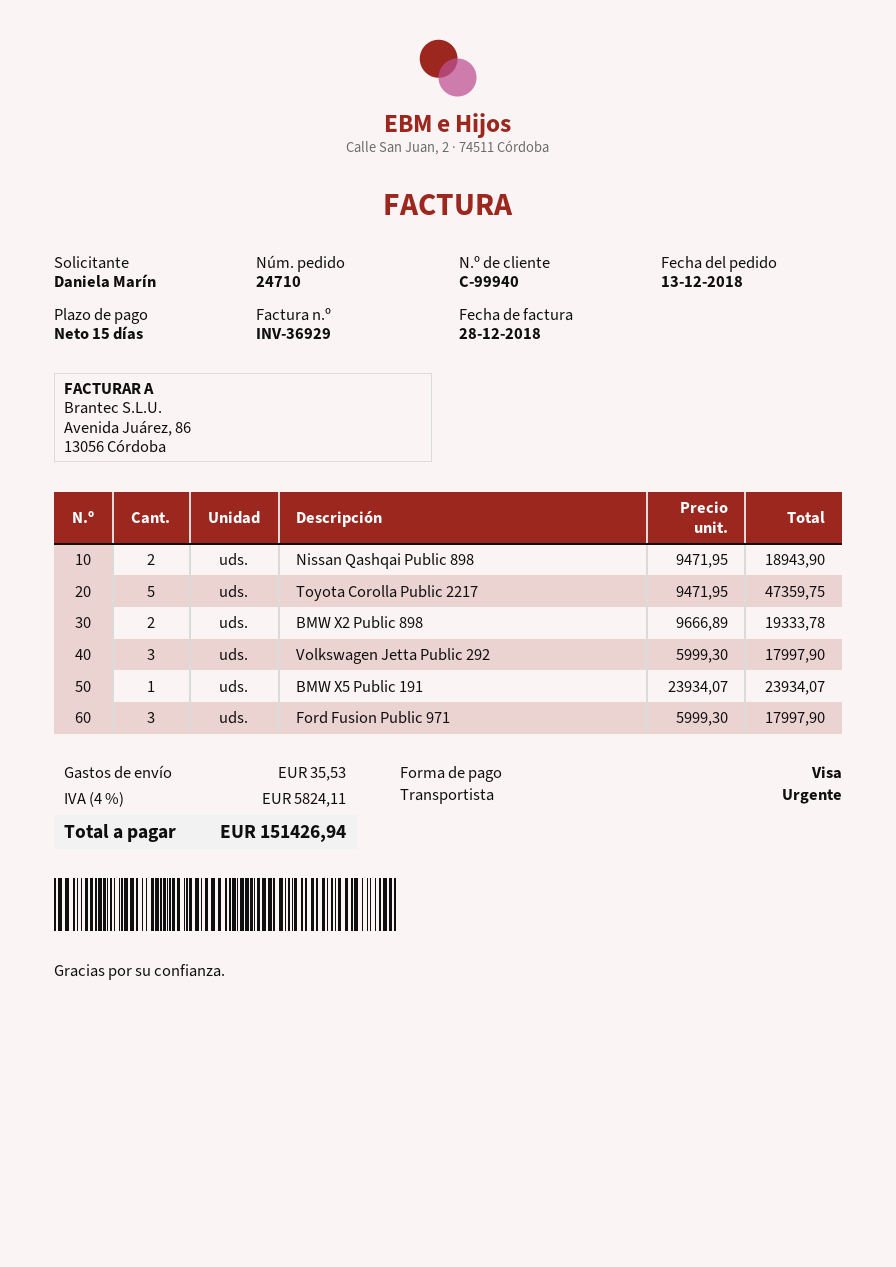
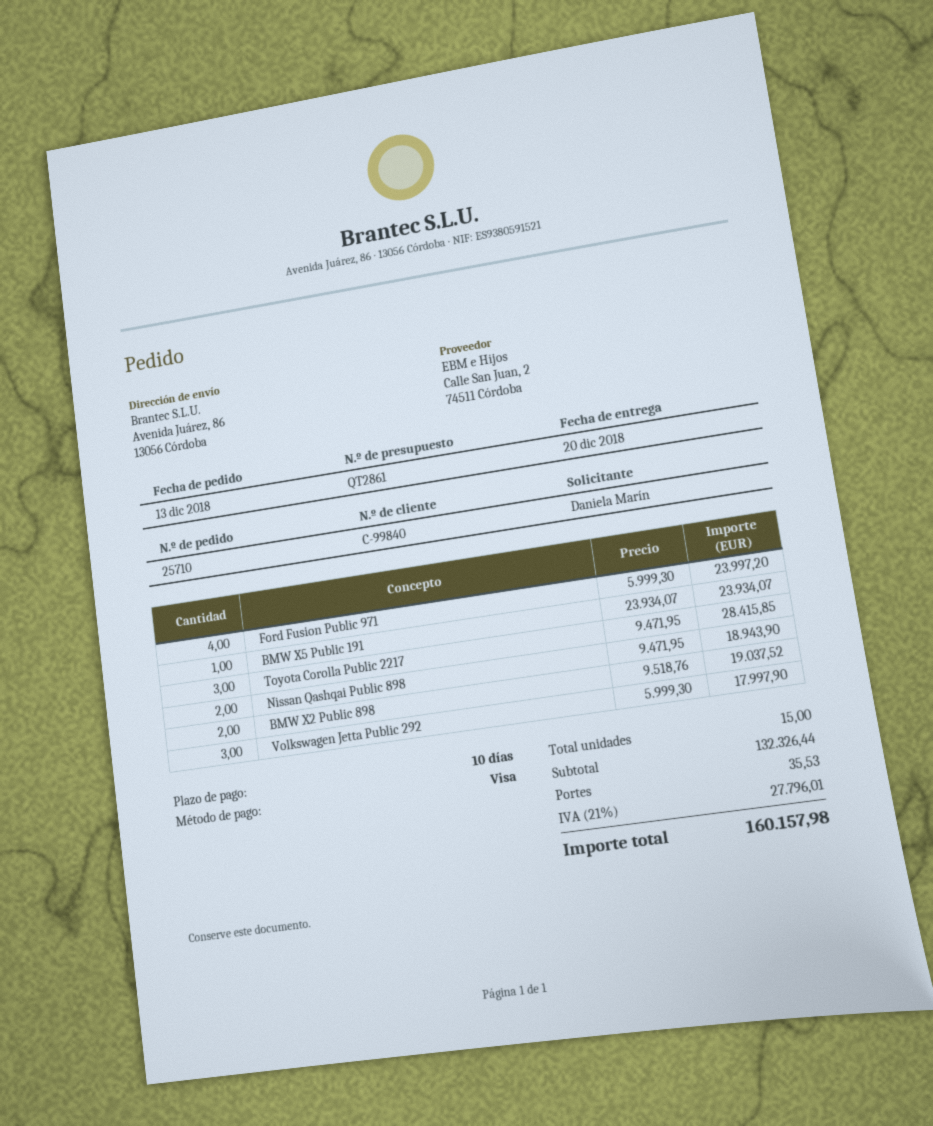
order number: 24710 -> 25710
payment terms: 15 days -> 10 days
customer number: C-99940 -> C-99840
Toyota Corolla Public 2217: 5 x 9471.95 = 47359.75 -> 3 x 9471.95 = 28415.85
BMW X2 Public 898: 2 x 9666.89 = 19333.78 -> 2 x 9518.76 = 19037.52
Ford Fusion Public 971: 3 x 5999.30 = 17997.90 -> 4 x 5999.30 = 23997.20
tax: 4% = 5824.11 -> 21% = 27796.01
total: 151426.94 -> 160157.98

